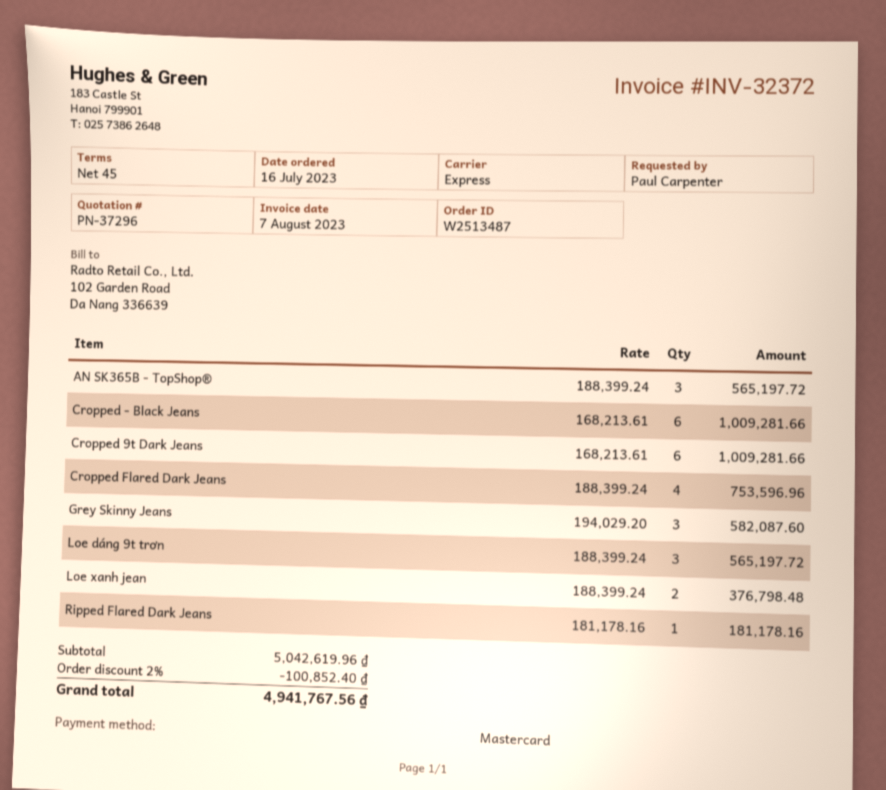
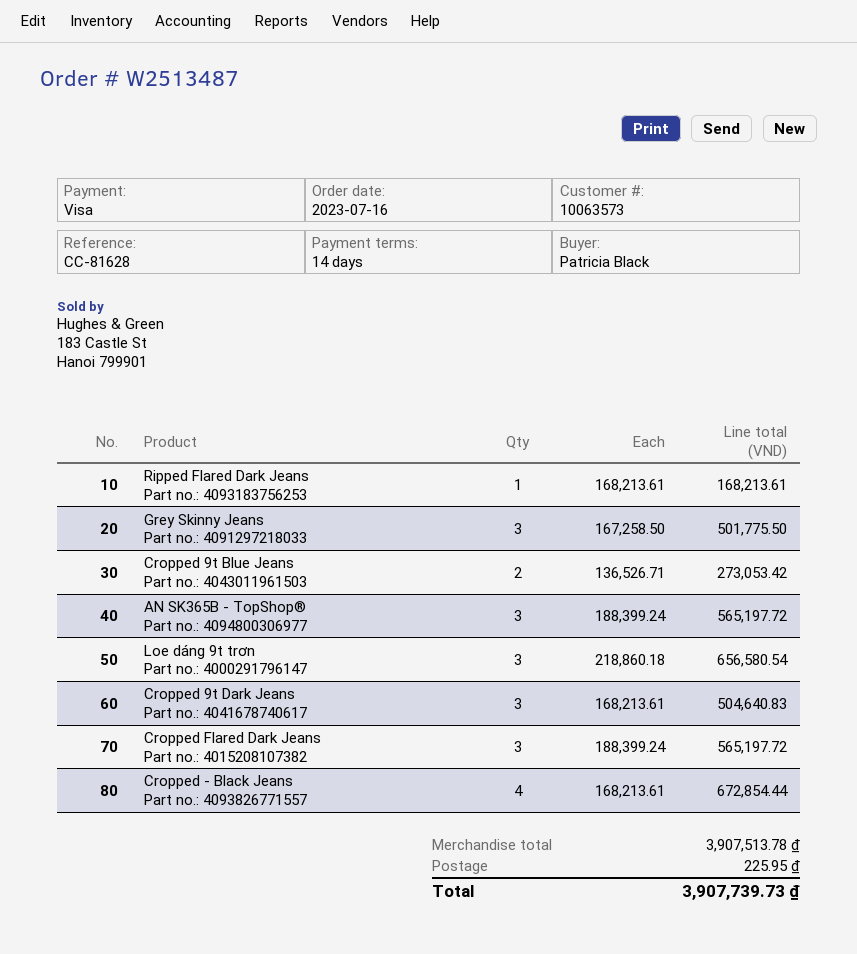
payment terms: 45 days -> 14 days
ordered by: Paul Carpenter -> Patricia Black
payment method: Mastercard -> Visa
Cropped - Black Jeans: 6 x 168213.61 = 1009281.66 -> 4 x 168213.61 = 672854.44
Cropped 9t Dark Jeans: 6 x 168213.61 = 1009281.66 -> 3 x 168213.61 = 504640.83
Cropped Flared Dark Jeans: 4 x 188399.24 = 753596.96 -> 3 x 188399.24 = 565197.72
Grey Skinny Jeans: 3 x 194029.20 = 582087.60 -> 3 x 167258.50 = 501775.50
Loe dáng 9t trơn: 3 x 188399.24 = 565197.72 -> 3 x 218860.18 = 656580.54
Loe xanh jean: 2 x 188399.24 = 376798.48 -> none
Ripped Flared Dark Jeans: 1 x 181178.16 = 181178.16 -> 1 x 168213.61 = 168213.61
Cropped 9t Blue Jeans: none -> 2 x 136526.71 = 273053.42
subtotal: 5042619.96 -> 3907513.78
discount: 2% = 100852.40 -> none
shipping: none -> 225.95
total: 4941767.56 -> 3907739.73

